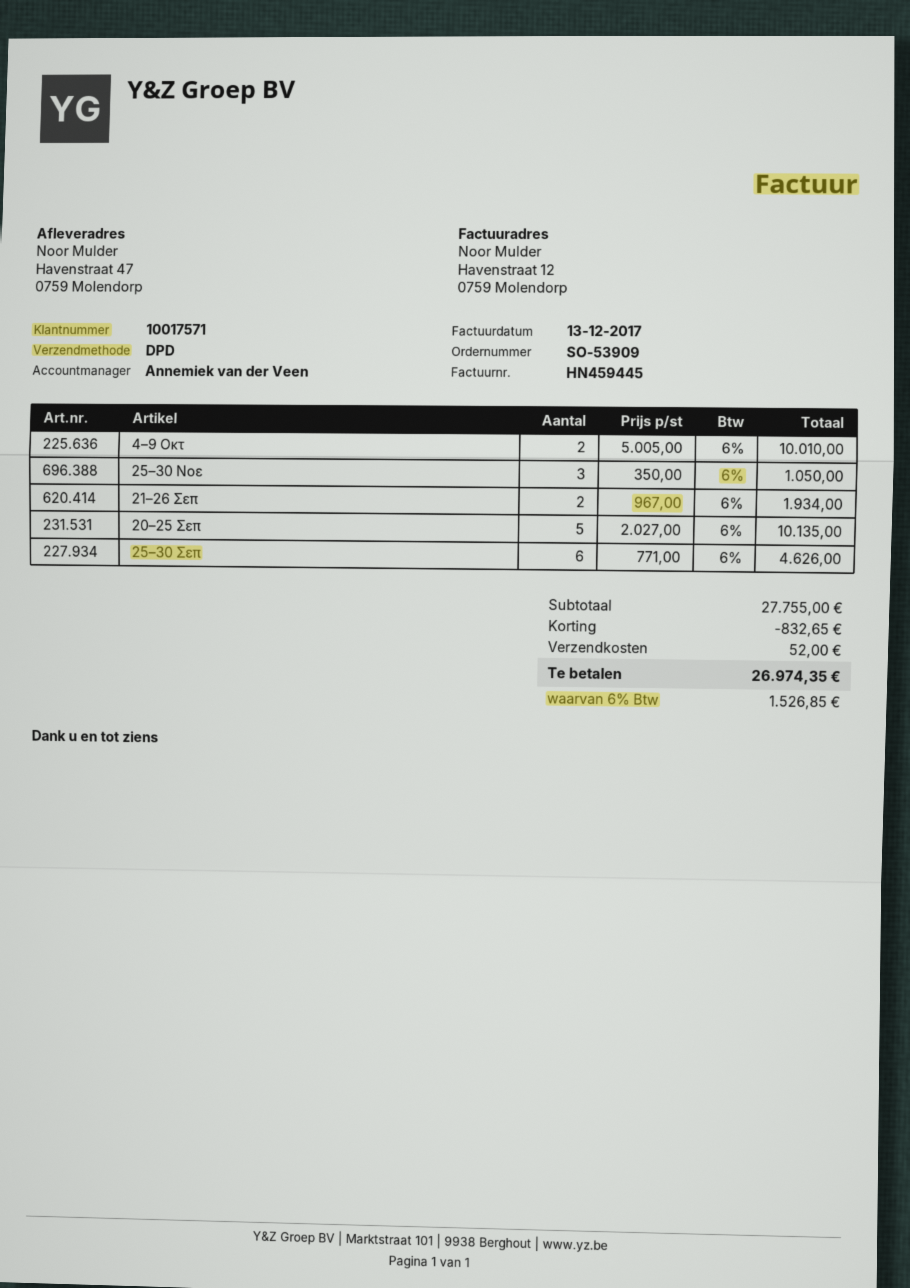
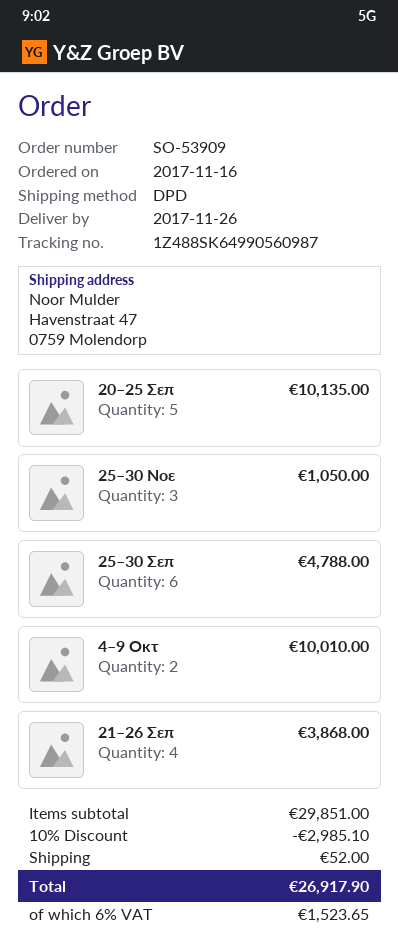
21–26 Σεπ: 2 for 1934.00 -> 4 for 3868.00
25–30 Σεπ: 6 for 4626.00 -> 6 for 4788.00
subtotal: 27755.00 -> 29851.00
discount: 832.65 -> 2985.10
tax: 6% = 1526.85 -> 6% = 1523.65
total: 26974.35 -> 26917.90

